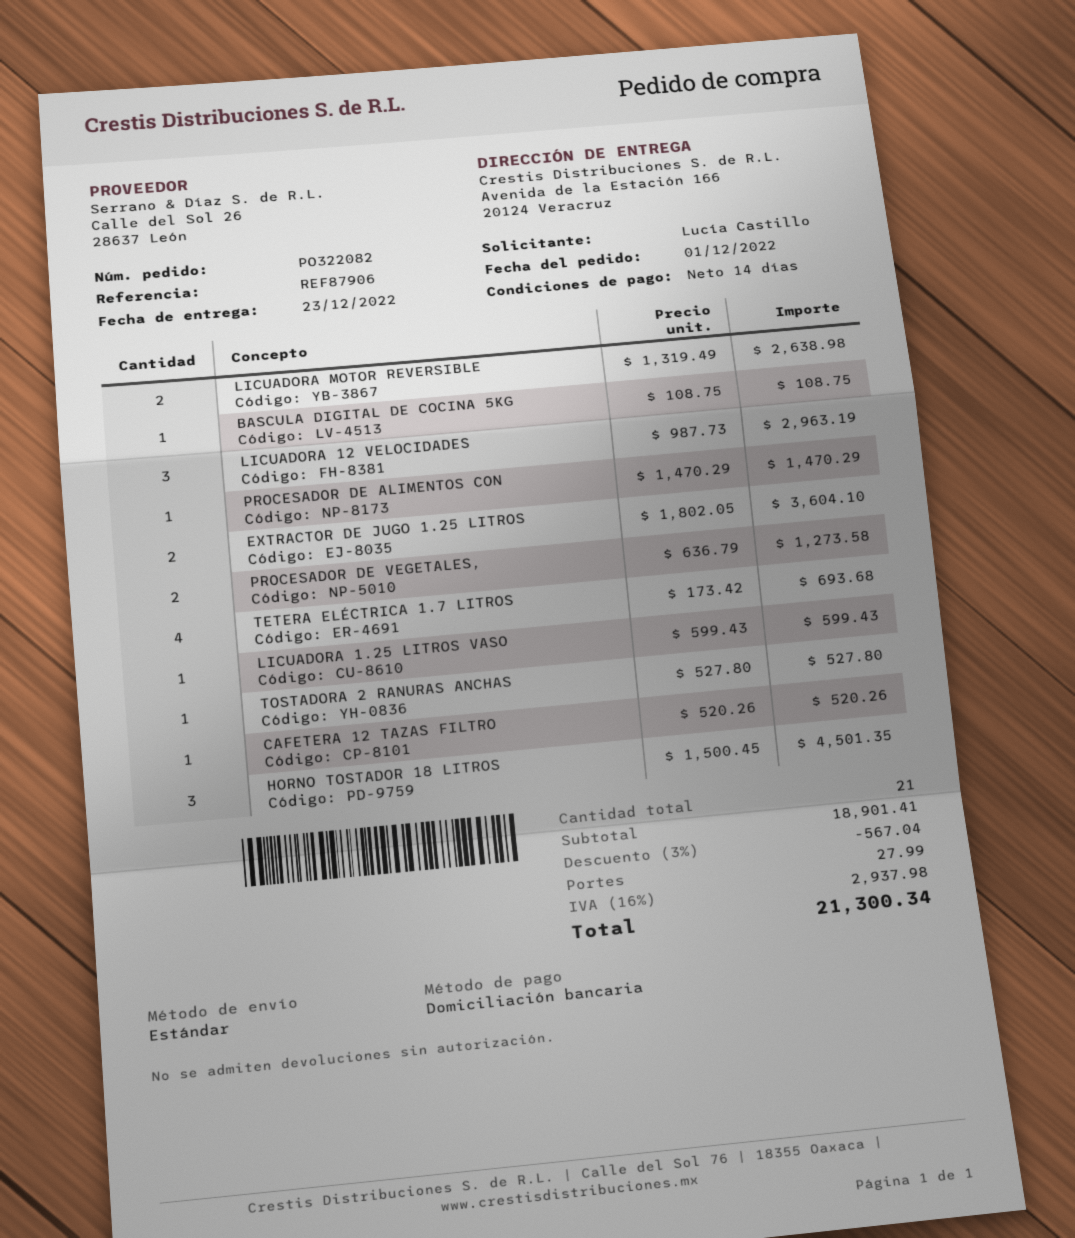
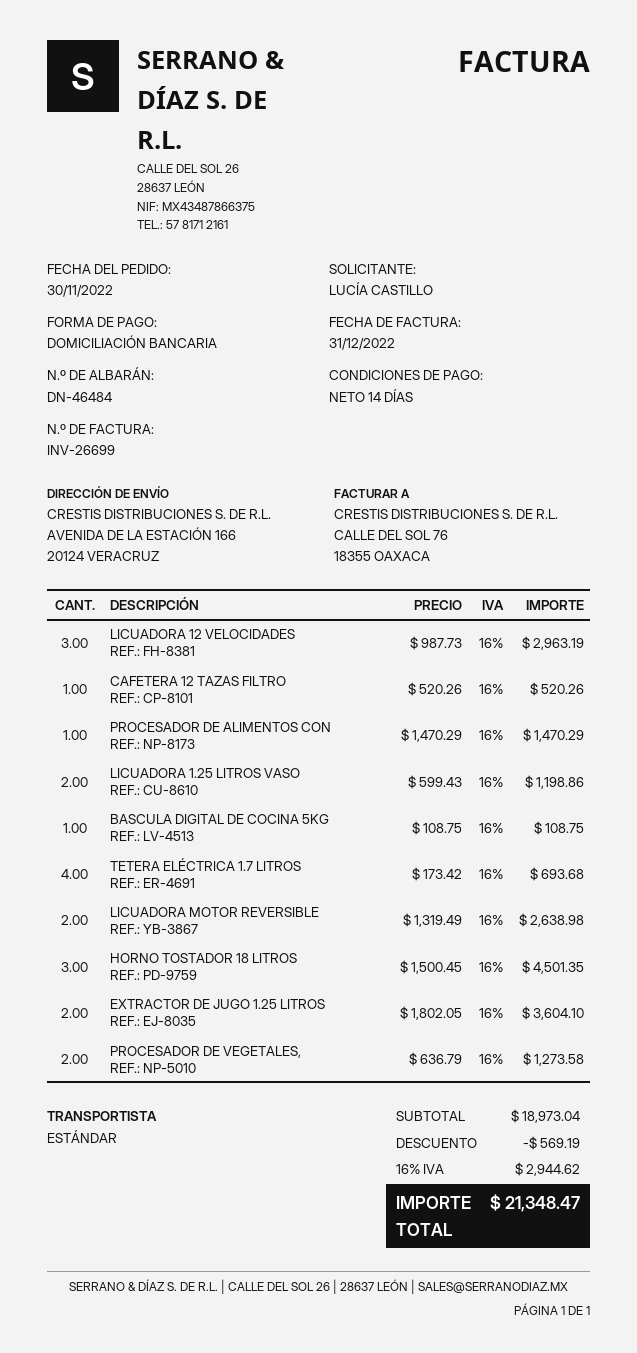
order date: 2022-12-01 -> 2022-11-30
LICUADORA 1.25 LITROS VASO: 1 x 599.43 = 599.43 -> 2 x 599.43 = 1198.86
TOSTADORA 2 RANURAS ANCHAS: 1 x 527.80 = 527.80 -> none
subtotal: 18901.41 -> 18973.04
discount: 567.04 -> 569.19
shipping: 27.99 -> none
tax: 16% = 2937.98 -> 16% = 2944.62
total: 21300.34 -> 21348.47

